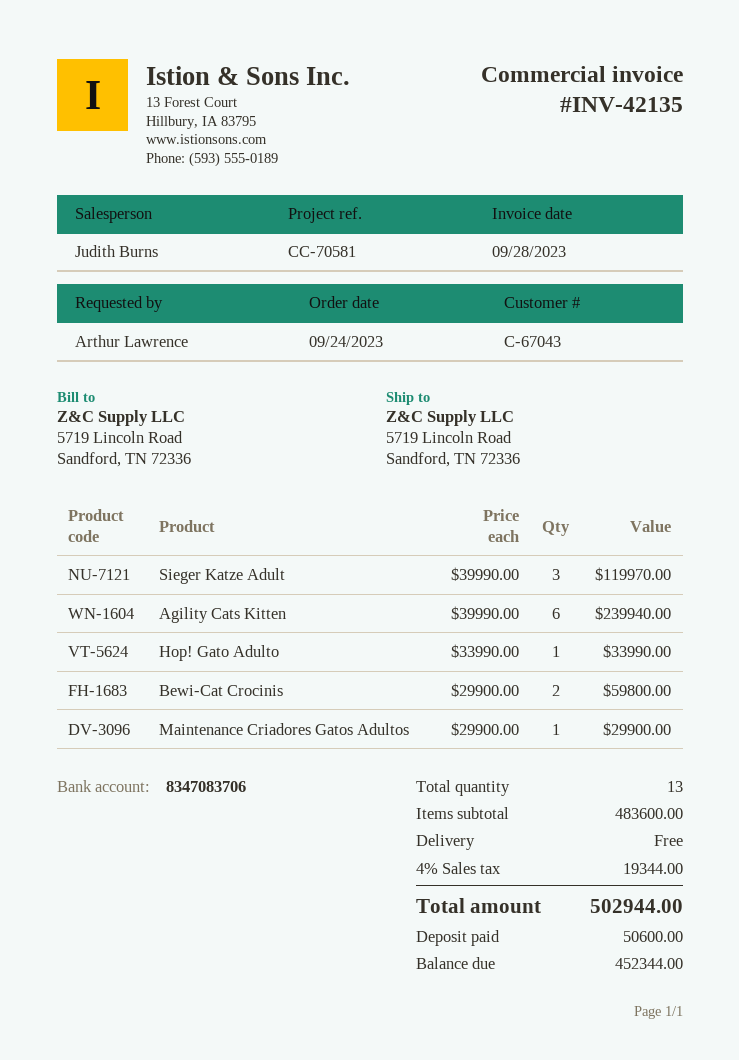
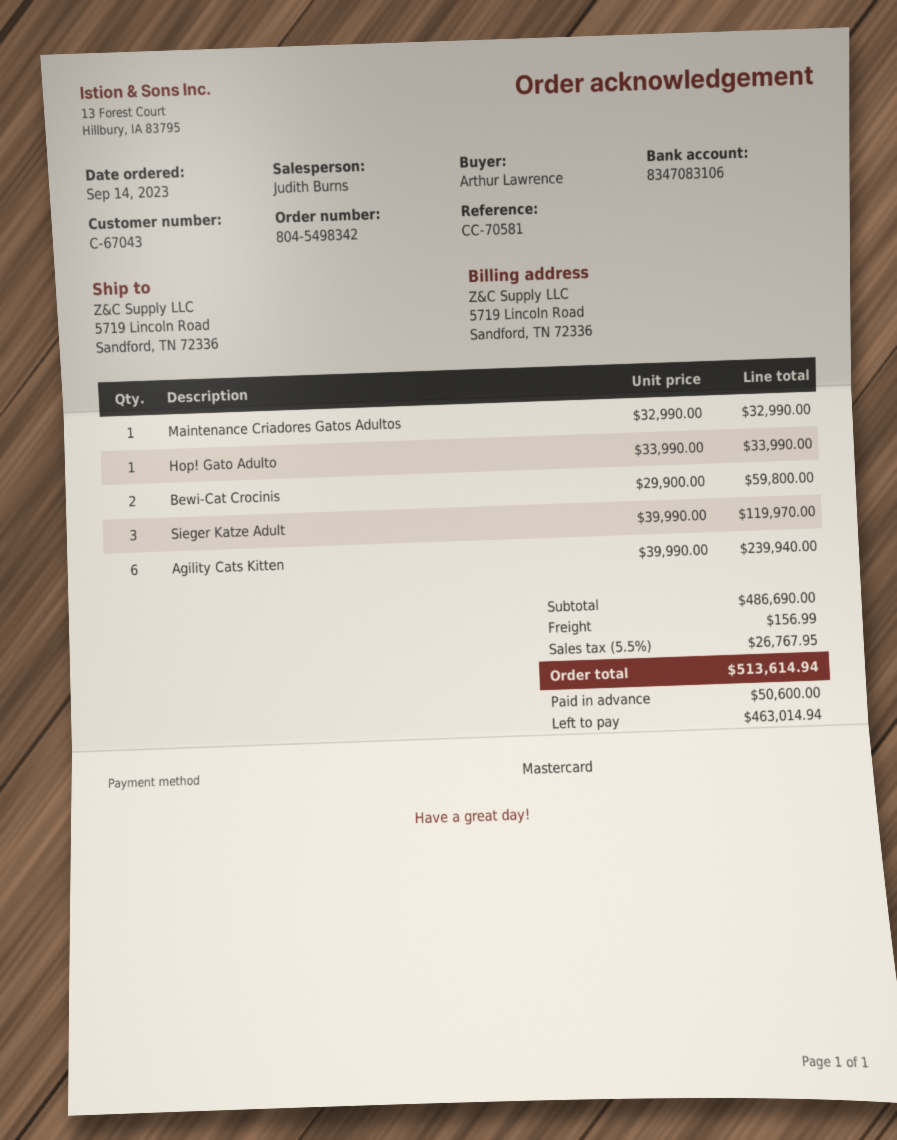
order date: 2023-09-24 -> 2023-09-14
bank account: 8347083706 -> 8347083106
Maintenance Criadores Gatos Adultos: 1 x 29900.00 = 29900.00 -> 1 x 32990.00 = 32990.00
subtotal: 483600.00 -> 486690.00
shipping: 0.00 -> 156.99
tax: 4% = 19344.00 -> 5.5% = 26767.95
total: 502944.00 -> 513614.94
balance: 452344.00 -> 463014.94

